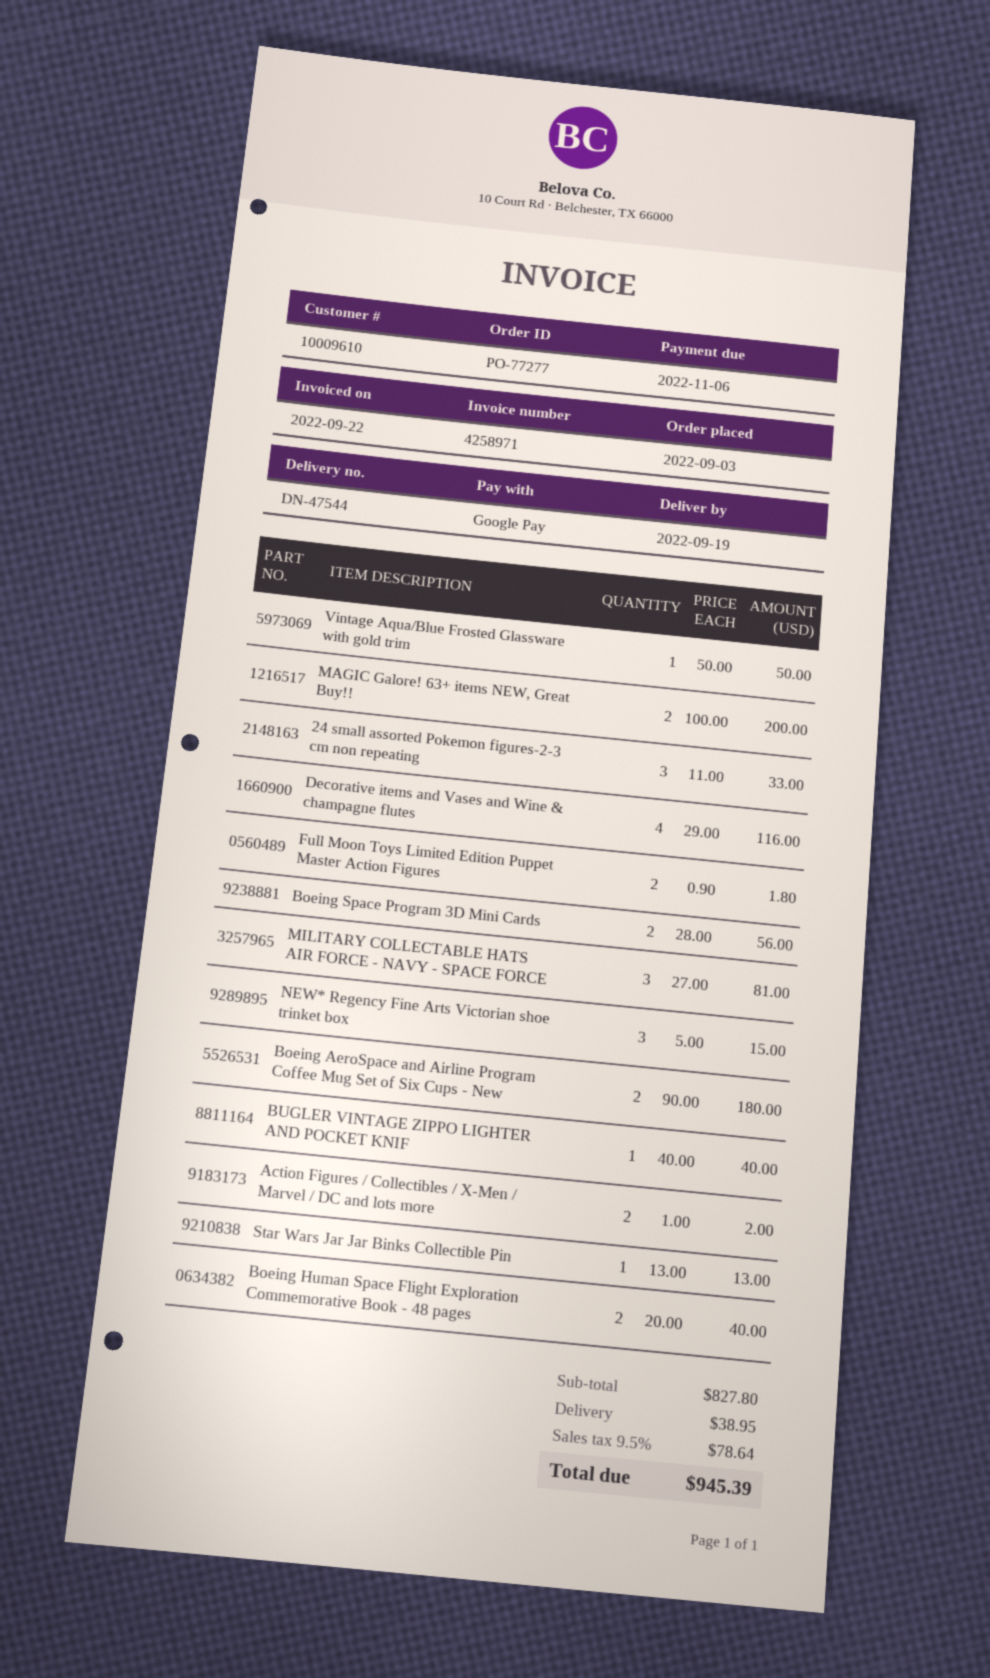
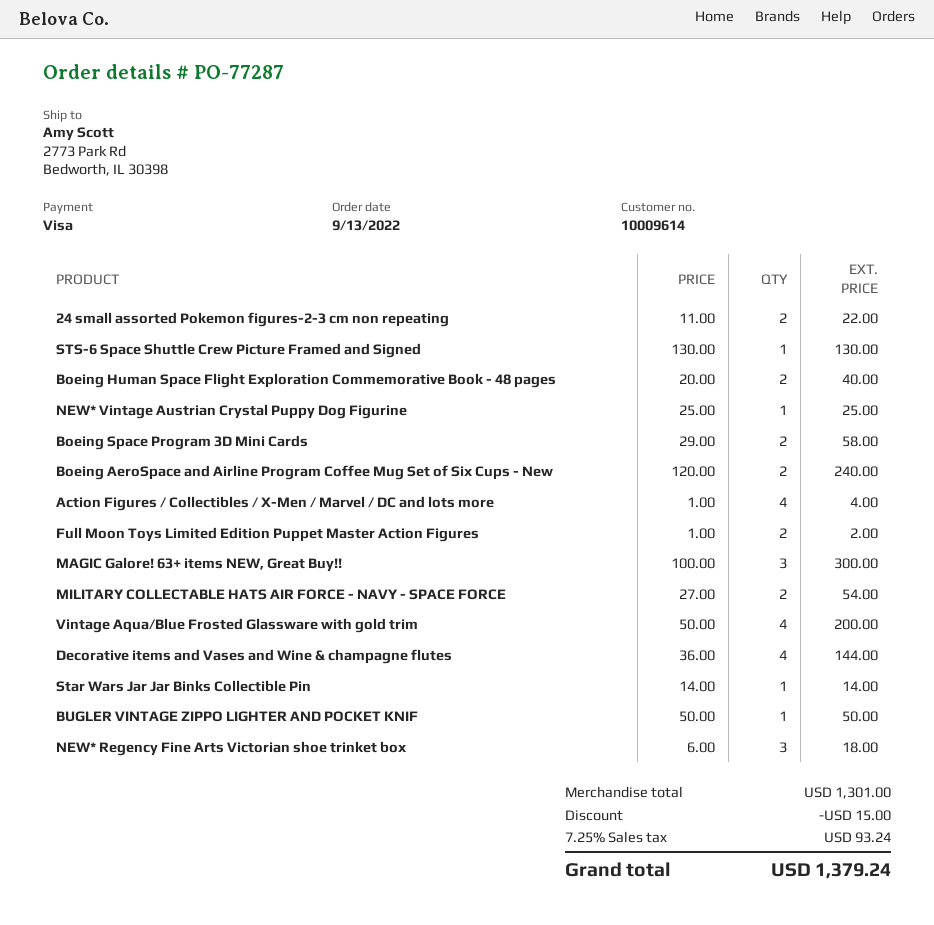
order number: PO-77277 -> PO-77287
order date: 2022-09-03 -> 2022-09-13
customer number: 10009610 -> 10009614
payment method: Google Pay -> Visa
Vintage Aqua/Blue Frosted Glassware with gold trim: 1 x 50.00 = 50.00 -> 4 x 50.00 = 200.00
MAGIC Galore! 63+ items NEW, Great Buy!!: 2 x 100.00 = 200.00 -> 3 x 100.00 = 300.00
24 small assorted Pokemon figures-2-3 cm non repeating: 3 x 11.00 = 33.00 -> 2 x 11.00 = 22.00
Decorative items and Vases and Wine & champagne flutes: 4 x 29.00 = 116.00 -> 4 x 36.00 = 144.00
Full Moon Toys Limited Edition Puppet Master Action Figures: 2 x 0.90 = 1.80 -> 2 x 1.00 = 2.00
Boeing Space Program 3D Mini Cards: 2 x 28.00 = 56.00 -> 2 x 29.00 = 58.00
MILITARY COLLECTABLE HATS AIR FORCE - NAVY - SPACE FORCE: 3 x 27.00 = 81.00 -> 2 x 27.00 = 54.00
NEW* Regency Fine Arts Victorian shoe trinket box: 3 x 5.00 = 15.00 -> 3 x 6.00 = 18.00
Boeing AeroSpace and Airline Program Coffee Mug Set of Six Cups - New: 2 x 90.00 = 180.00 -> 2 x 120.00 = 240.00
BUGLER VINTAGE ZIPPO LIGHTER AND POCKET KNIF: 1 x 40.00 = 40.00 -> 1 x 50.00 = 50.00
Action Figures / Collectibles / X-Men / Marvel / DC and lots more: 2 x 1.00 = 2.00 -> 4 x 1.00 = 4.00
Star Wars Jar Jar Binks Collectible Pin: 1 x 13.00 = 13.00 -> 1 x 14.00 = 14.00
STS-6 Space Shuttle Crew Picture Framed and Signed: none -> 1 x 130.00 = 130.00
NEW* Vintage Austrian Crystal Puppy Dog Figurine: none -> 1 x 25.00 = 25.00
subtotal: 827.80 -> 1301.00
discount: none -> 15.00
shipping: 38.95 -> none
tax: 9.5% = 78.64 -> 7.25% = 93.24
total: 945.39 -> 1379.24

